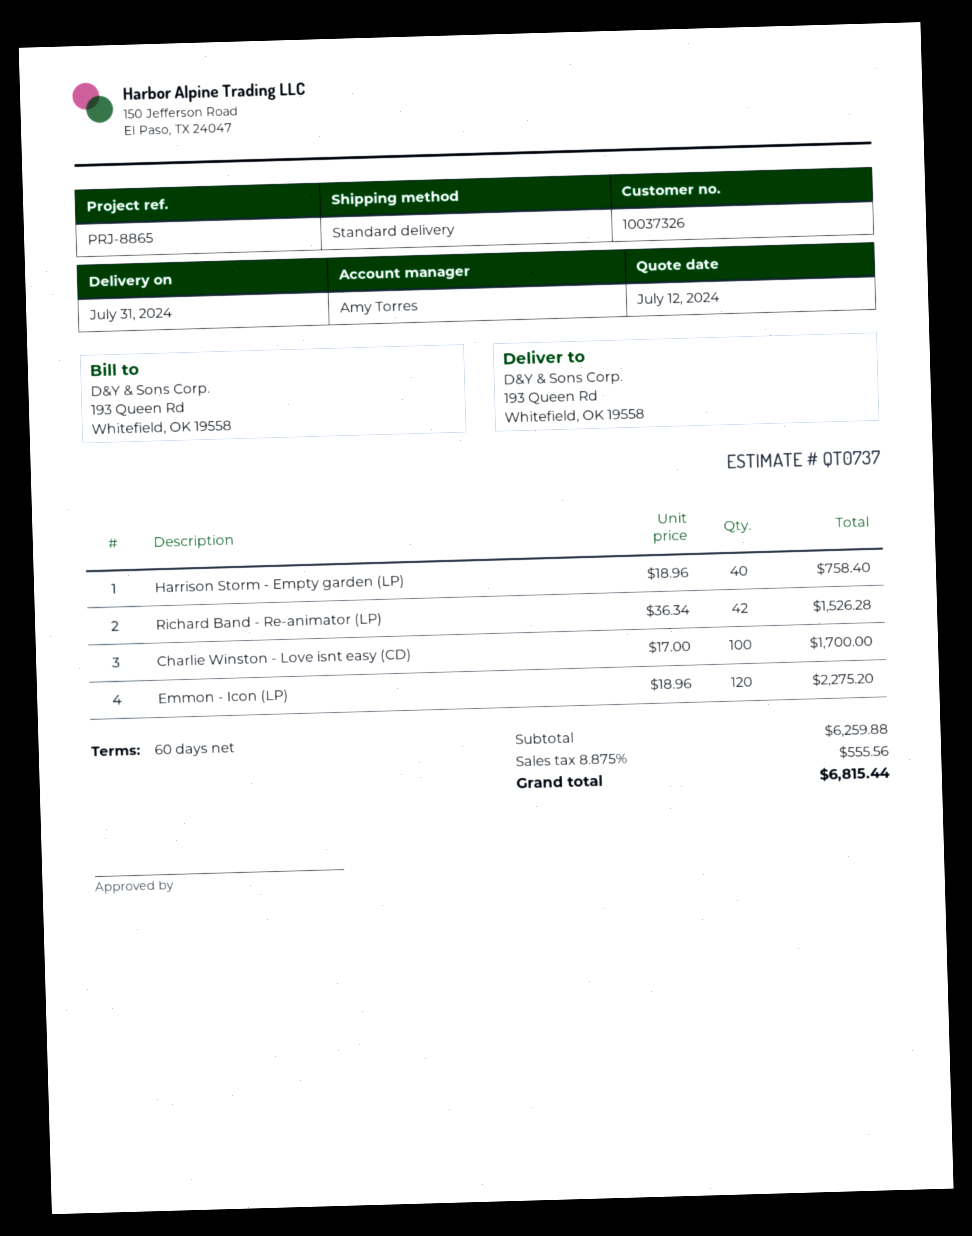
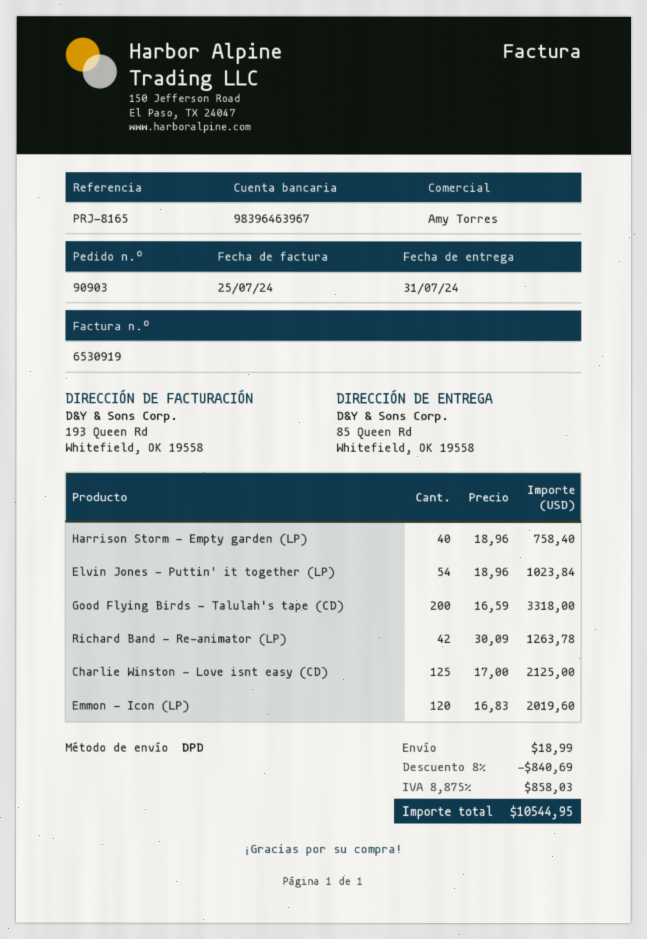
reference: PRJ-8865 -> PRJ-8165
shipping method: standard -> DPD
ship to: 193 Queen Rd, Whitefield, OK 19558 -> 85 Queen Rd, Whitefield, OK 19558
Richard Band - Re-animator (LP): 42 x 36.34 = 1526.28 -> 42 x 30.09 = 1263.78
Charlie Winston - Love isnt easy (CD): 100 x 17.00 = 1700.00 -> 125 x 17.00 = 2125.00
Emmon - Icon (LP): 120 x 18.96 = 2275.20 -> 120 x 16.83 = 2019.60
Elvin Jones - Puttin' it together (LP): none -> 54 x 18.96 = 1023.84
Good Flying Birds - Talulah's tape (CD): none -> 200 x 16.59 = 3318.00
discount: none -> 8% = 840.69
shipping: none -> 18.99
tax: 8.875% = 555.56 -> 8.875% = 858.03
total: 6815.44 -> 10544.95

